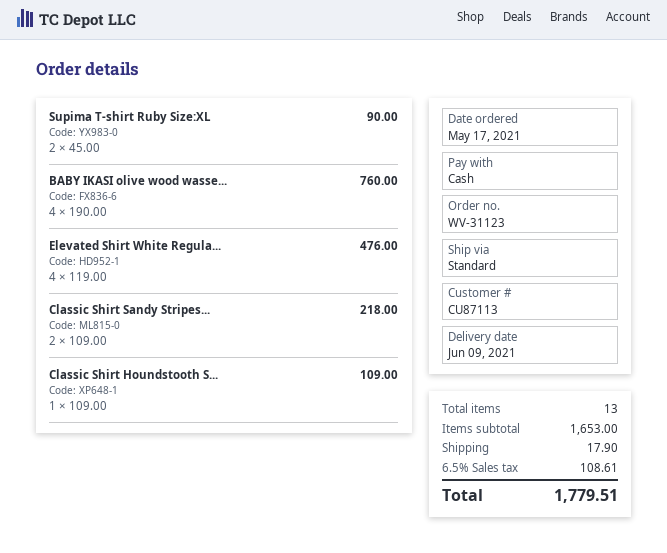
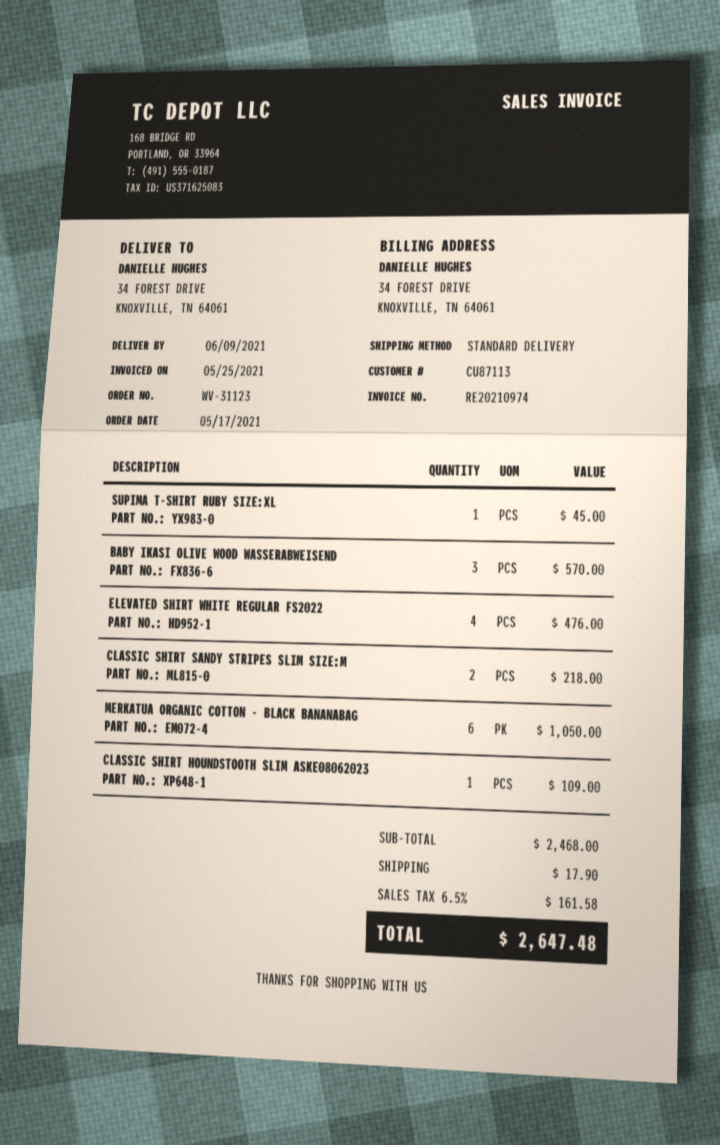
Supima T-shirt Ruby Size:XL: 2 for 90.00 -> 1 for 45.00
BABY IKASI olive wood wasse...: 4 for 760.00 -> 3 for 570.00
MERKATUA ORGANIC COTTON - BLACK BANANABAG: none -> 6 for 1050.00
subtotal: 1653.00 -> 2468.00
tax: 6.5% = 108.61 -> 6.5% = 161.58
total: 1779.51 -> 2647.48

